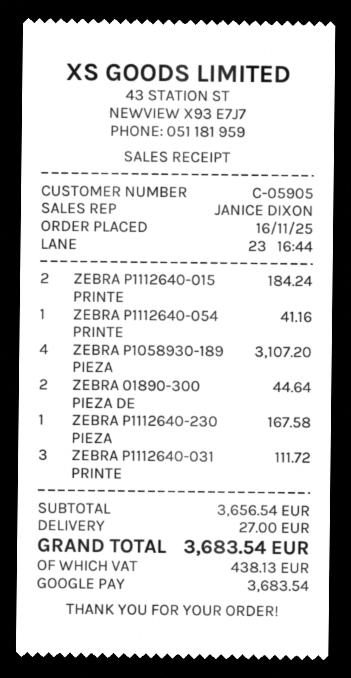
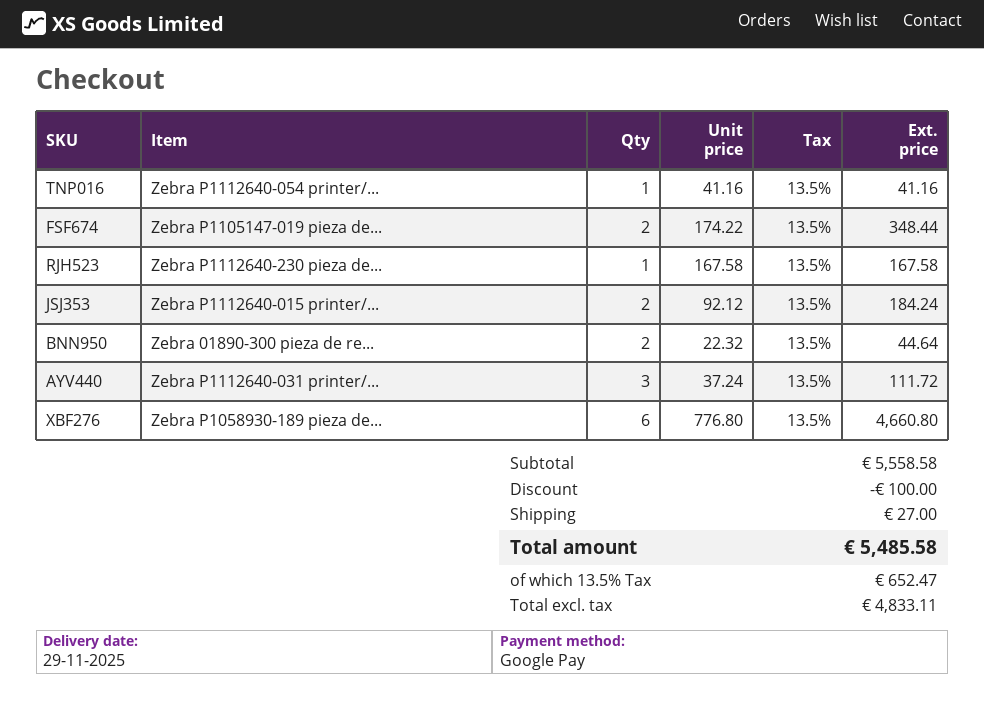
ZEBRA P1058930-189 PIEZA: 4 for 3107.20 -> 6 for 4660.80
Zebra P1105147-019 pieza de...: none -> 2 for 348.44
subtotal: 3656.54 -> 5558.58
discount: none -> 100.00
tax: 438.13 -> 652.47
total: 3683.54 -> 5485.58

